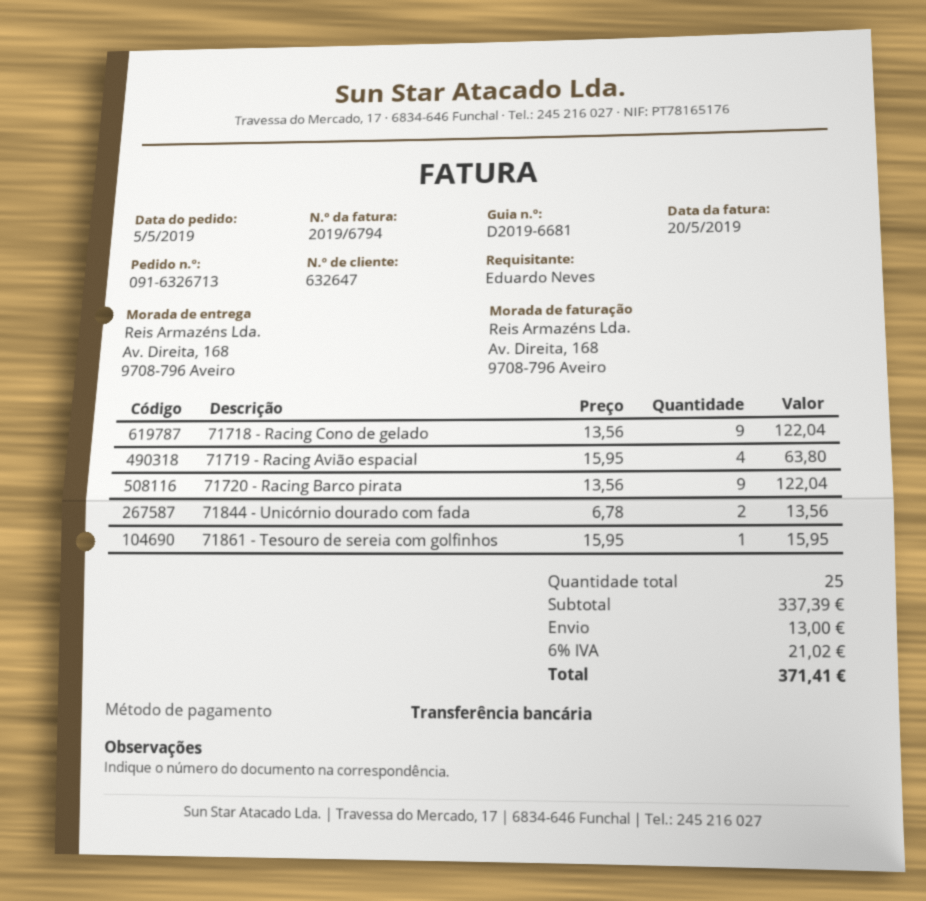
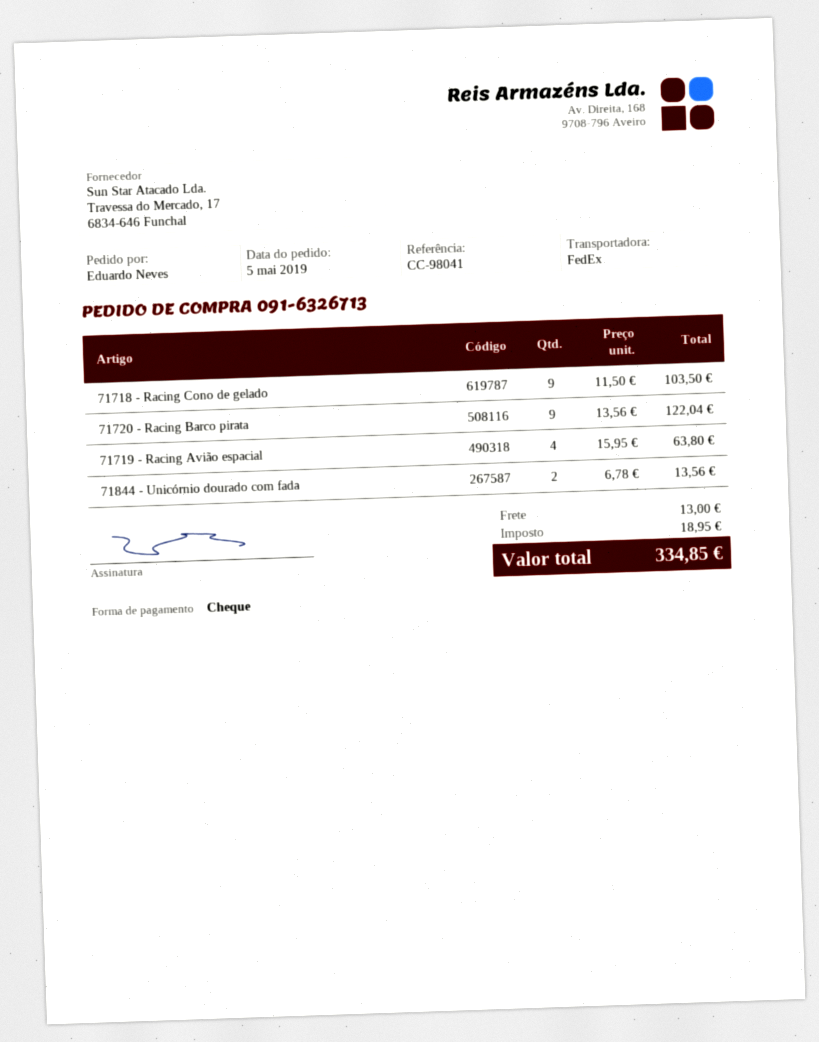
payment method: bank transfer -> cheque
71718 - Racing Cono de gelado: 9 x 13.56 = 122.04 -> 9 x 11.50 = 103.50
71861 - Tesouro de sereia com golfinhos: 1 x 15.95 = 15.95 -> none
tax: 21.02 -> 18.95
total: 371.41 -> 334.85

